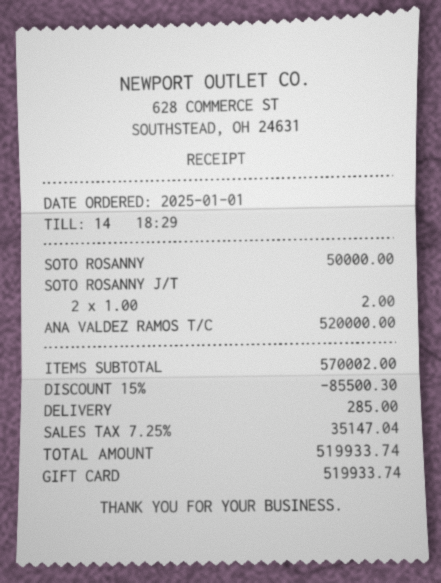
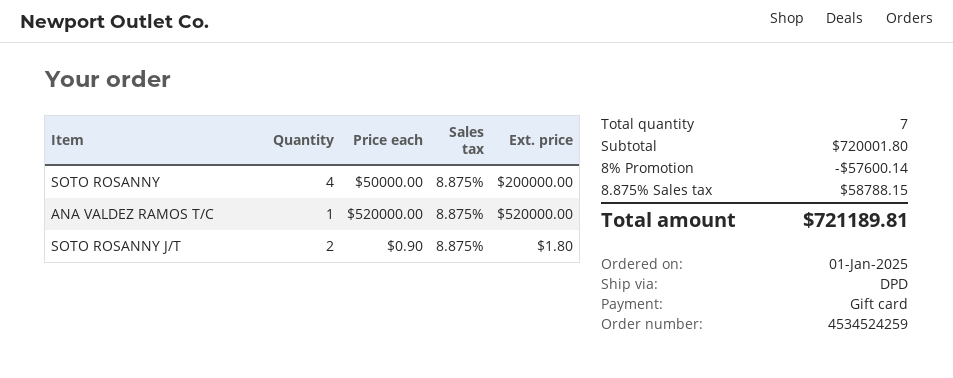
SOTO ROSANNY: 1 x 50000.00 = 50000.00 -> 4 x 50000.00 = 200000.00
SOTO ROSANNY J/T: 2 x 1.00 = 2.00 -> 2 x 0.90 = 1.80
subtotal: 570002.00 -> 720001.80
discount: 15% = 85500.30 -> 8% = 57600.14
shipping: 285.00 -> none
tax: 7.25% = 35147.04 -> 8.875% = 58788.15
total: 519933.74 -> 721189.81

